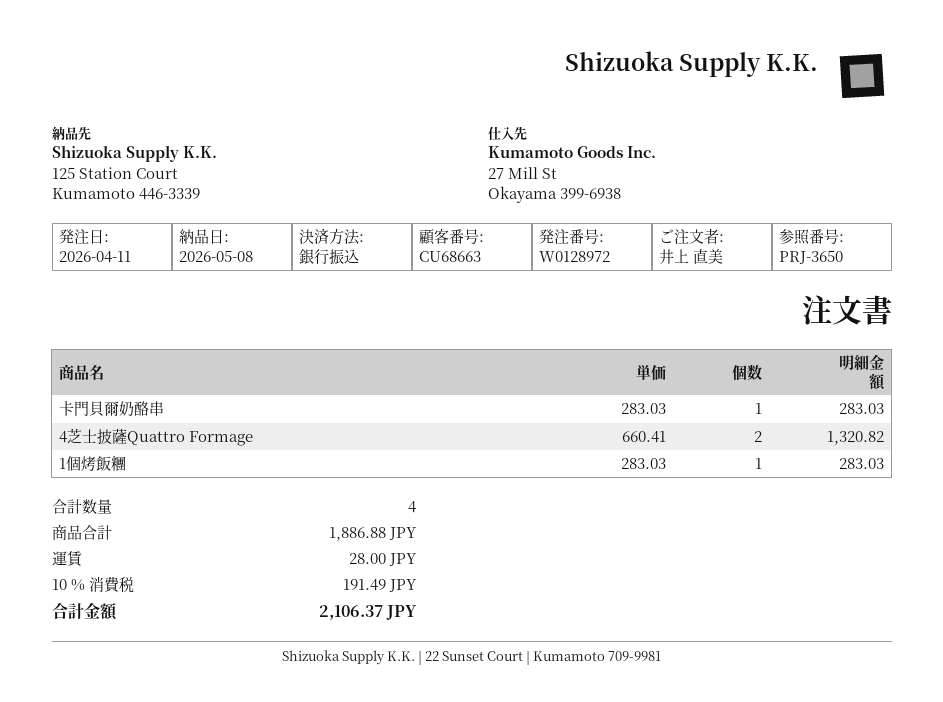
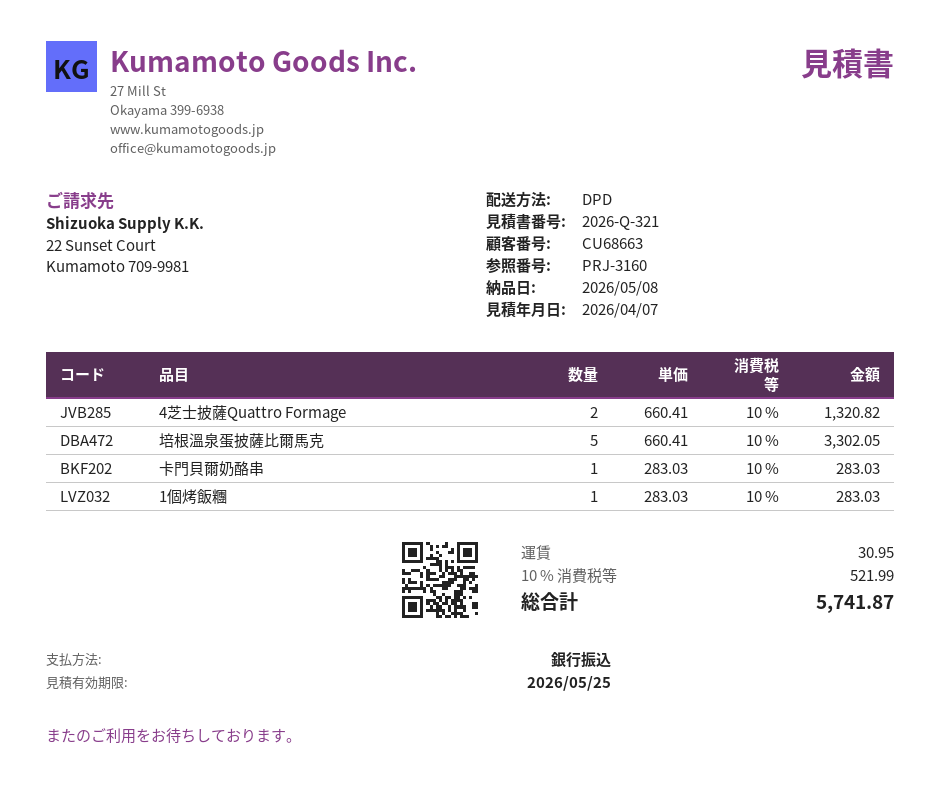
reference: PRJ-3650 -> PRJ-3160
培根溫泉蛋披薩比爾馬克: none -> 5 x 660.41 = 3302.05
shipping: 28.00 -> 30.95
tax: 10% = 191.49 -> 10% = 521.99
total: 2106.37 -> 5741.87

